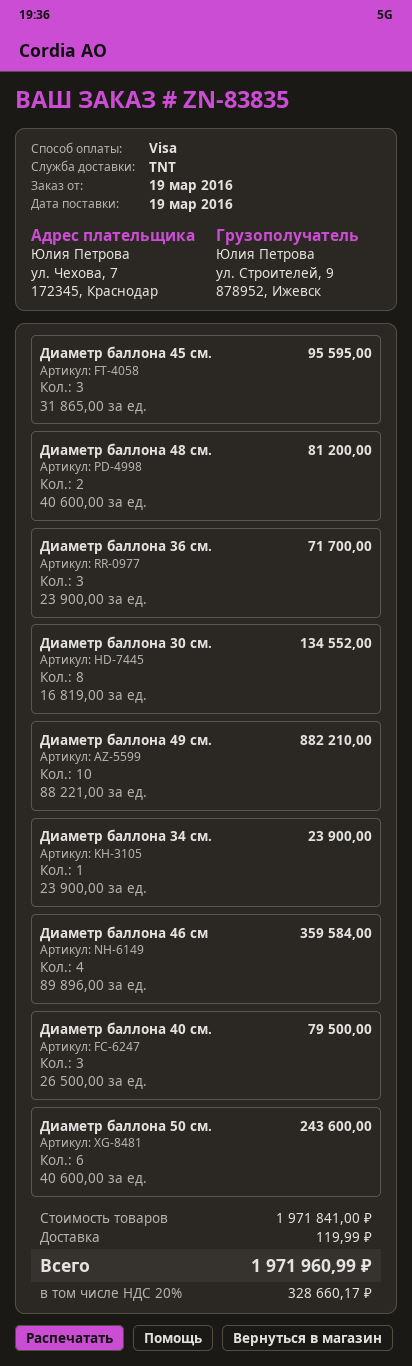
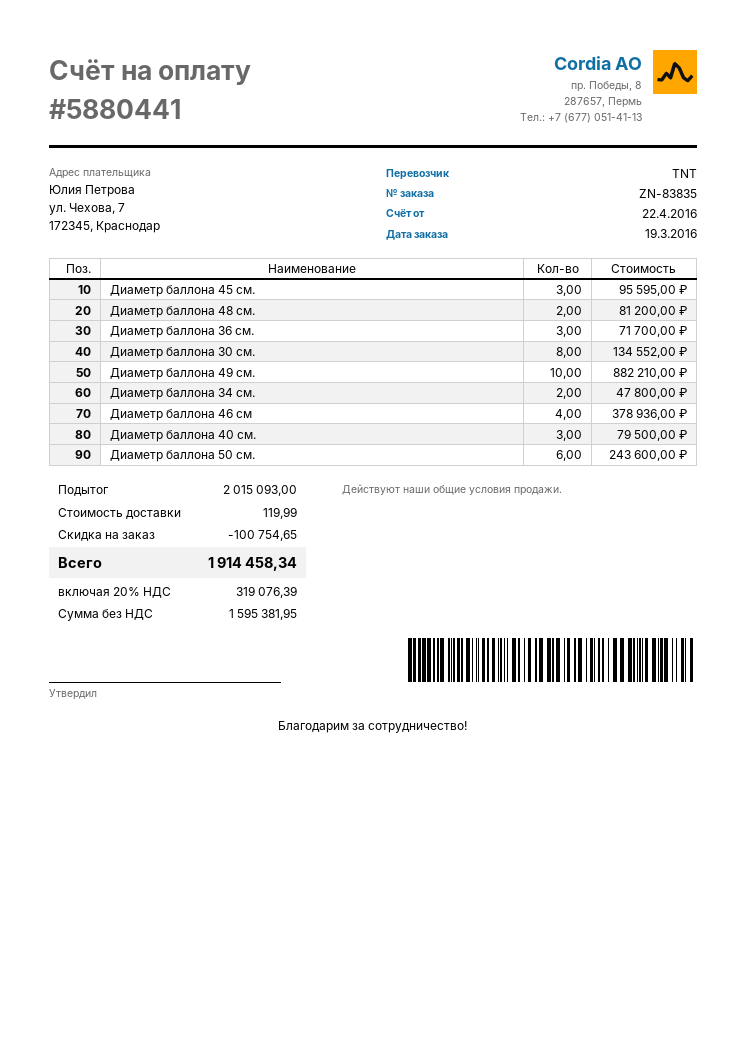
Диаметр баллона 34 см.: 1 for 23900.00 -> 2 for 47800.00
Диаметр баллона 46 см: 4 for 359584.00 -> 4 for 378936.00
subtotal: 1971841.00 -> 2015093.00
discount: none -> 100754.65
tax: 20% = 328660.17 -> 20% = 319076.39
total: 1971960.99 -> 1914458.34

